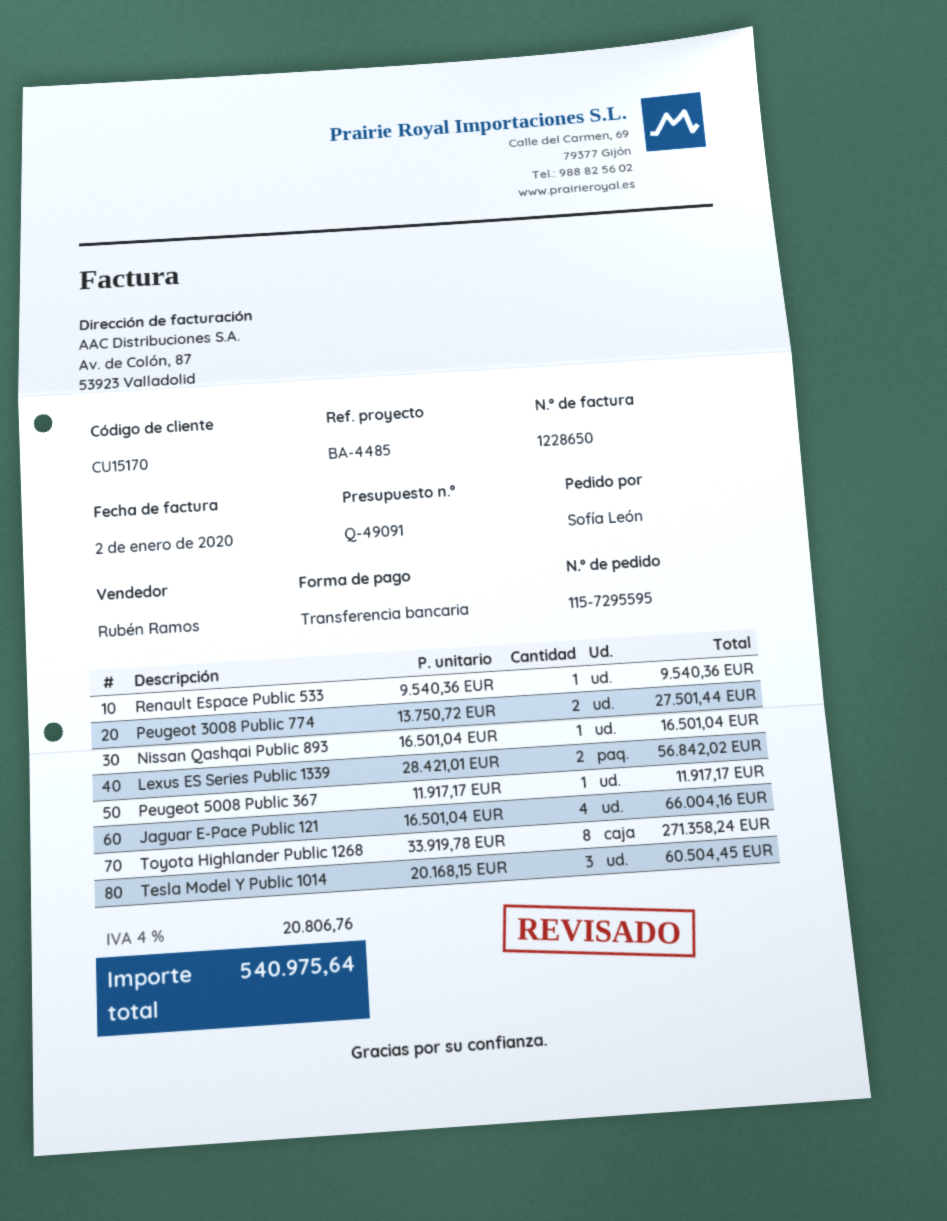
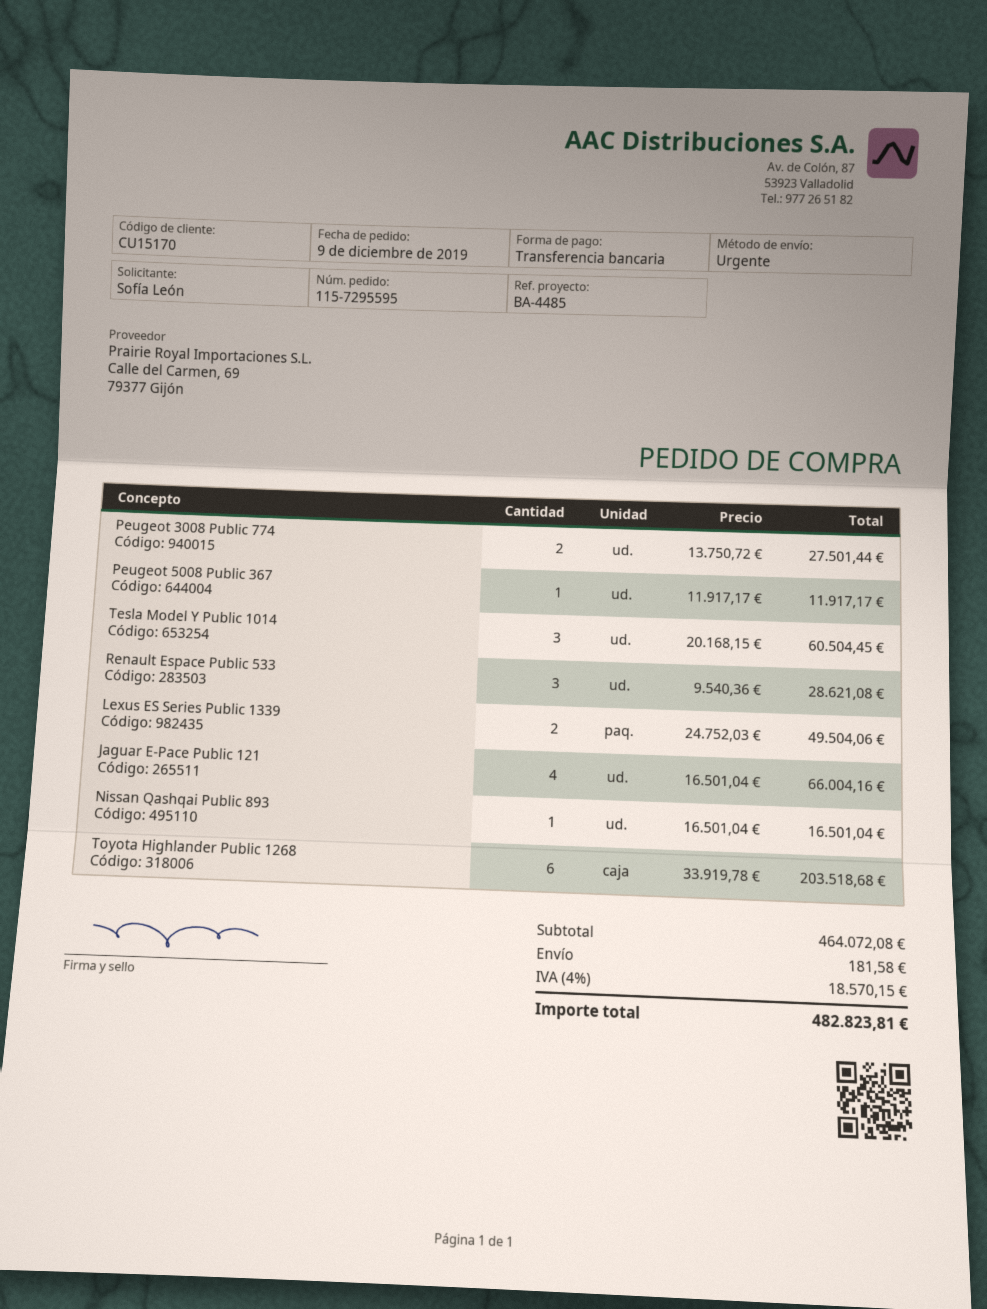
Renault Espace Public 533: 1 x 9540.36 = 9540.36 -> 3 x 9540.36 = 28621.08
Lexus ES Series Public 1339: 2 x 28421.01 = 56842.02 -> 2 x 24752.03 = 49504.06
Toyota Highlander Public 1268: 8 x 33919.78 = 271358.24 -> 6 x 33919.78 = 203518.68
shipping: none -> 181.58
tax: 4% = 20806.76 -> 4% = 18570.15
total: 540975.64 -> 482823.81

